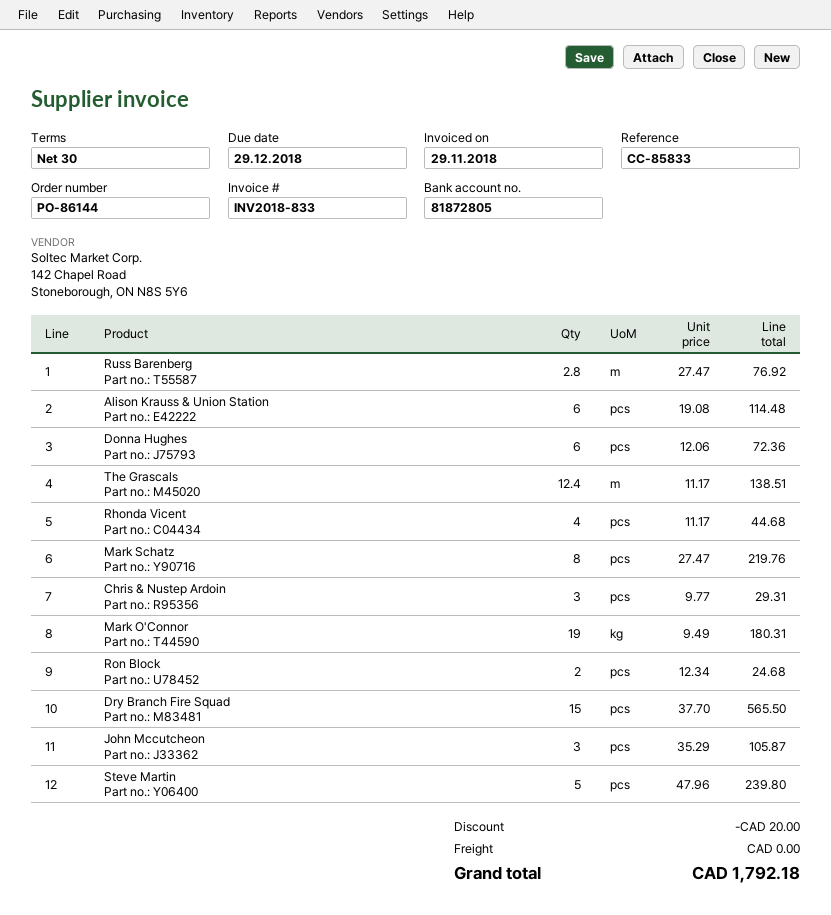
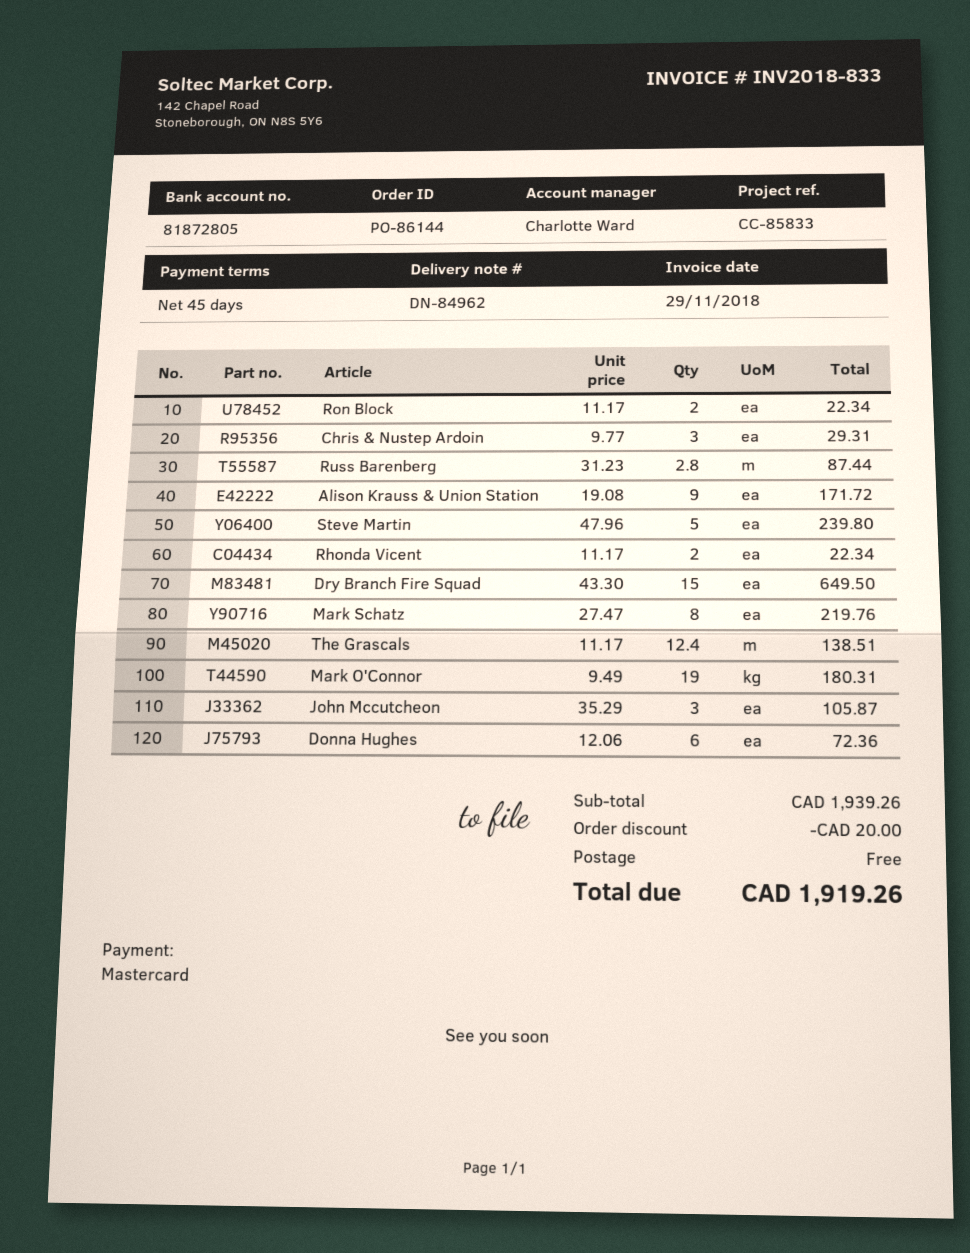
payment terms: 30 days -> 45 days
Russ Barenberg: 2.8 x 27.47 = 76.92 -> 2.8 x 31.23 = 87.44
Alison Krauss & Union Station: 6 x 19.08 = 114.48 -> 9 x 19.08 = 171.72
Rhonda Vicent: 4 x 11.17 = 44.68 -> 2 x 11.17 = 22.34
Ron Block: 2 x 12.34 = 24.68 -> 2 x 11.17 = 22.34
Dry Branch Fire Squad: 15 x 37.70 = 565.50 -> 15 x 43.30 = 649.50
total: 1792.18 -> 1919.26

